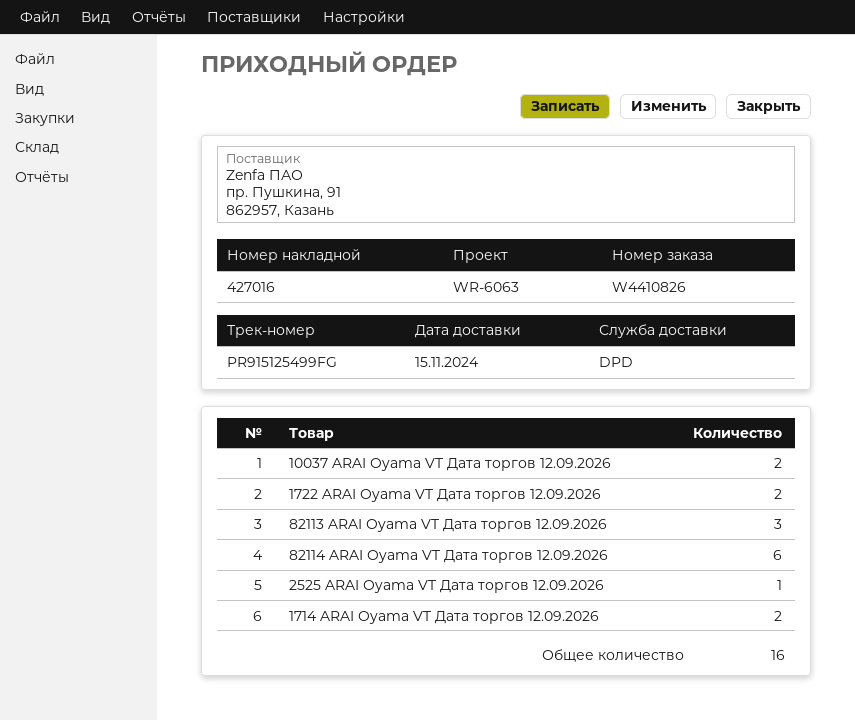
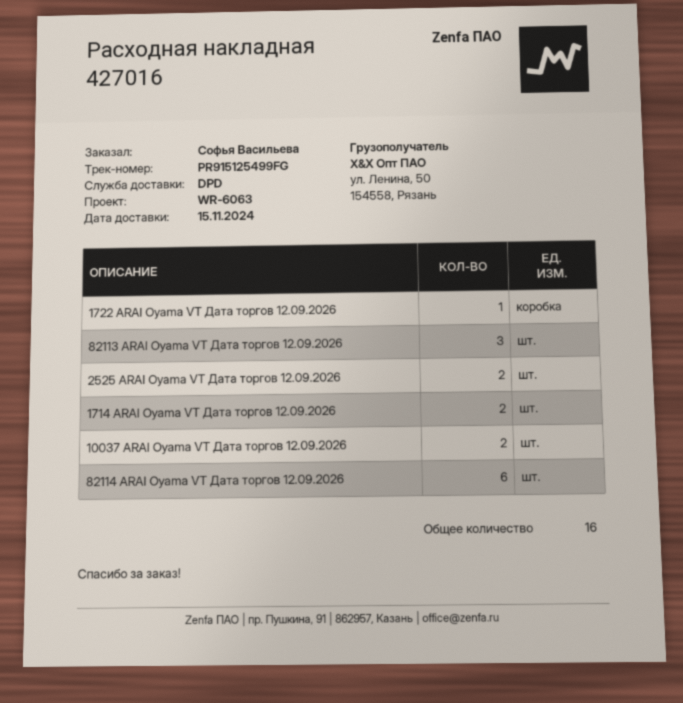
1722 ARAI Oyama VT Дата торгов 12.09.2026: 2 -> 1
2525 ARAI Oyama VT Дата торгов 12.09.2026: 1 -> 2

